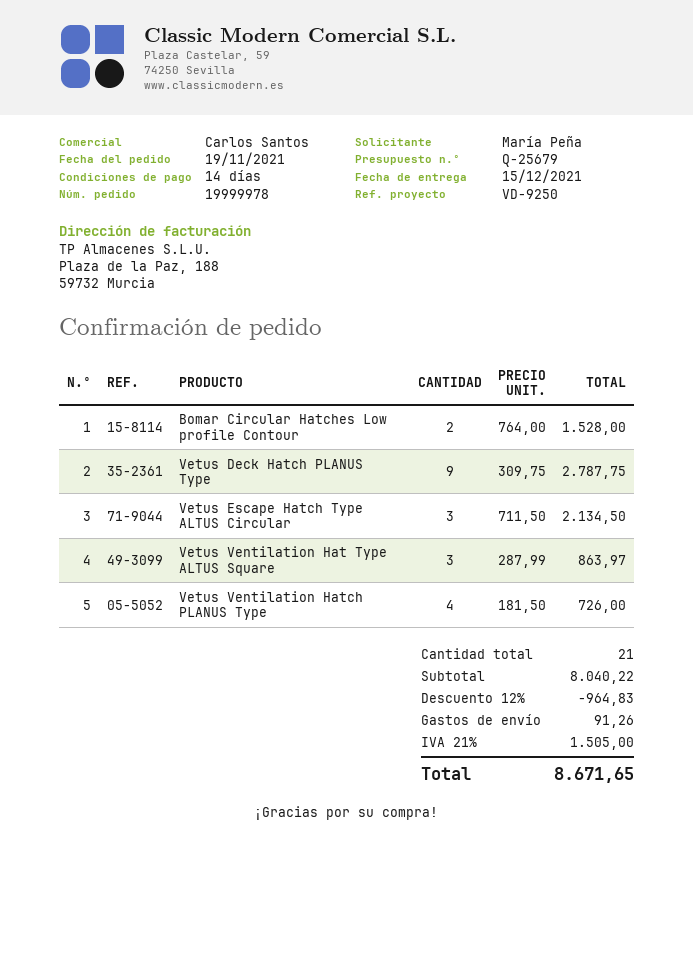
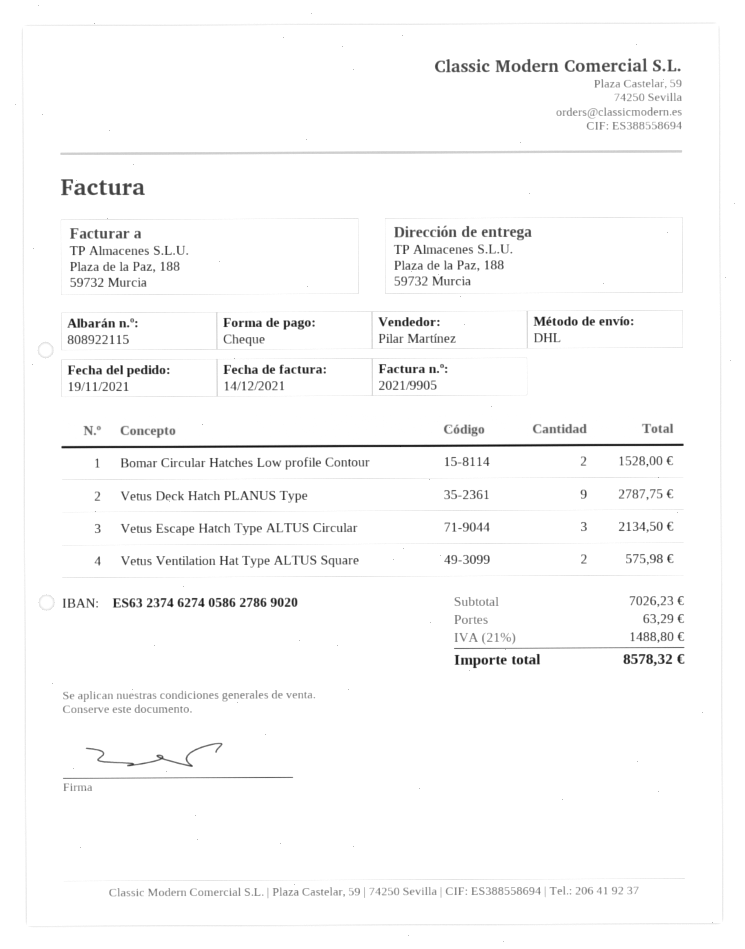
sales rep: Carlos Santos -> Pilar Martínez
Vetus Ventilation Hat Type ALTUS Square: 3 for 863.97 -> 2 for 575.98
Vetus Ventilation Hatch PLANUS Type: 4 for 726.00 -> none
subtotal: 8040.22 -> 7026.23
discount: 12% = 964.83 -> none
shipping: 91.26 -> 63.29
tax: 21% = 1505.00 -> 21% = 1488.80
total: 8671.65 -> 8578.32

